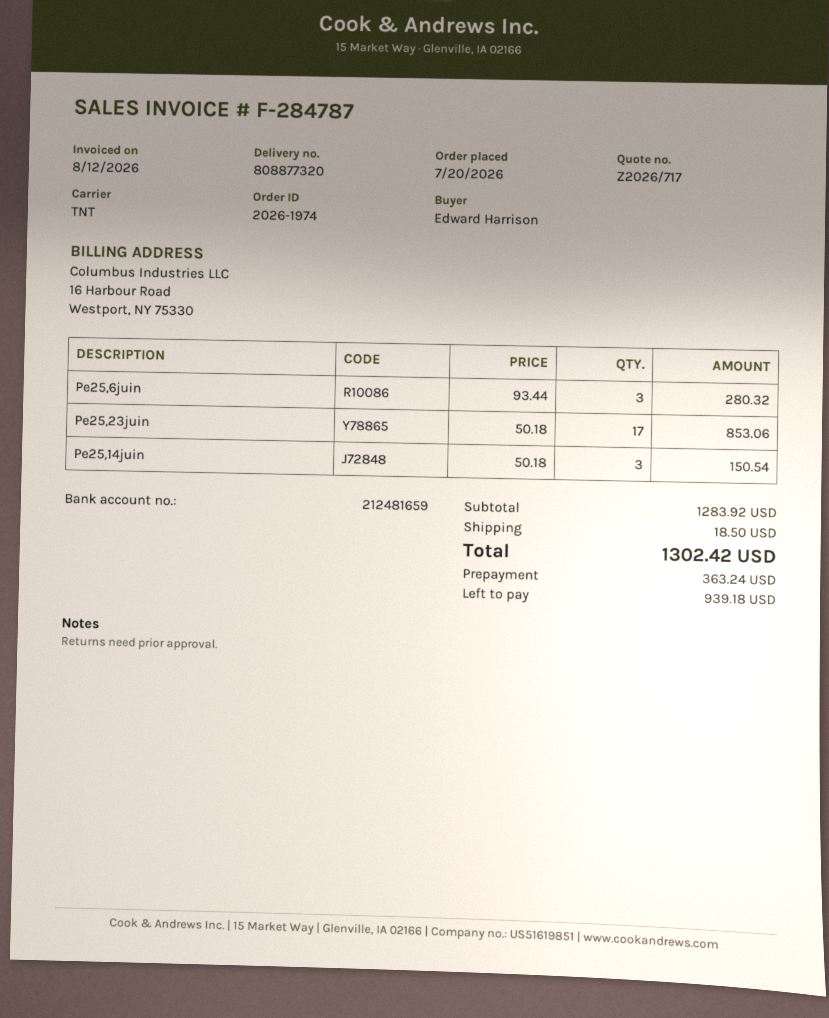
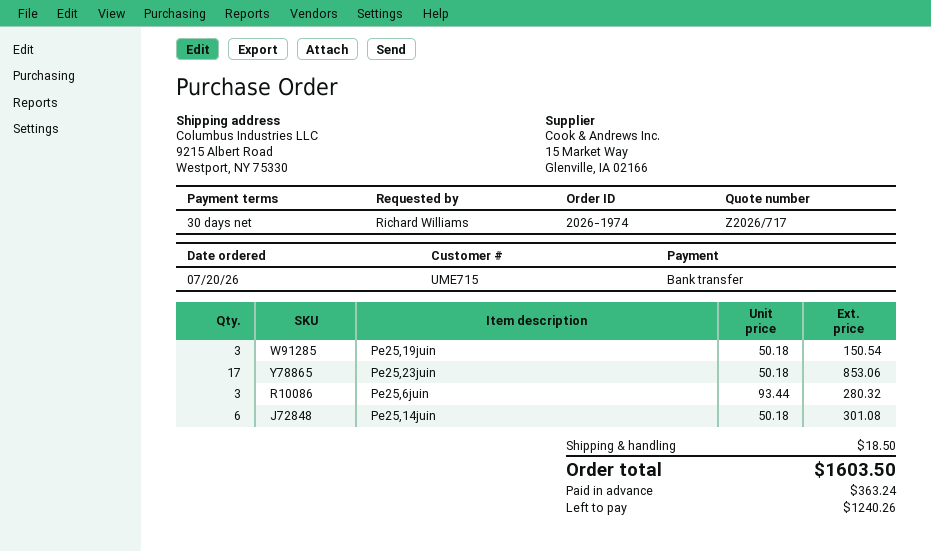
ordered by: Edward Harrison -> Richard Williams
Pe25,14juin: 3 x 50.18 = 150.54 -> 6 x 50.18 = 301.08
Pe25,19juin: none -> 3 x 50.18 = 150.54
total: 1302.42 -> 1603.50
balance: 939.18 -> 1240.26

